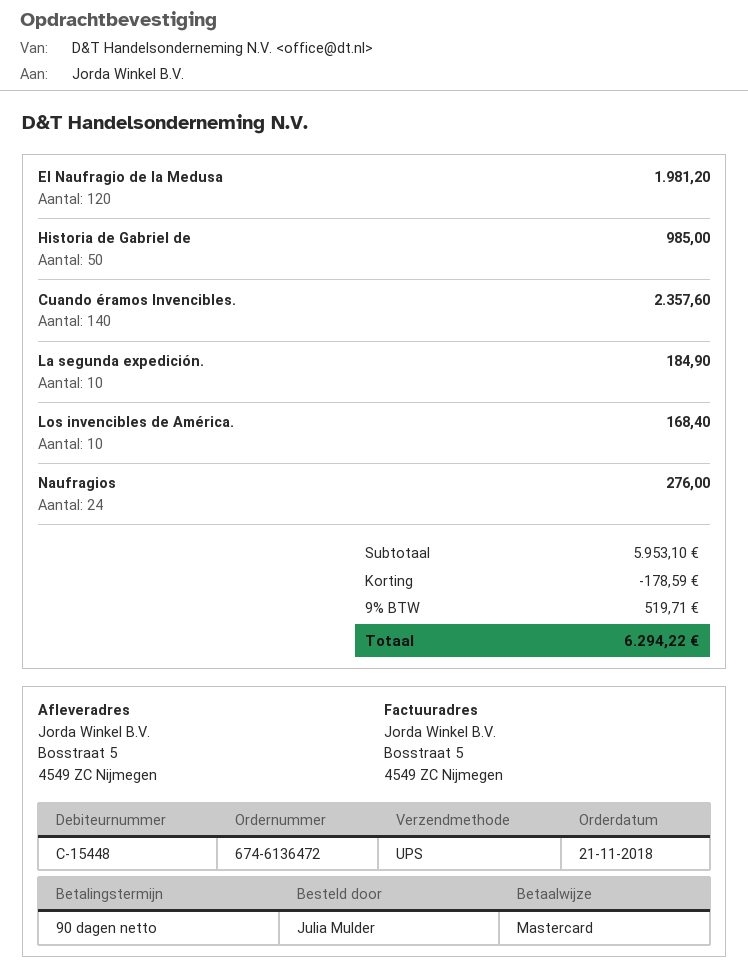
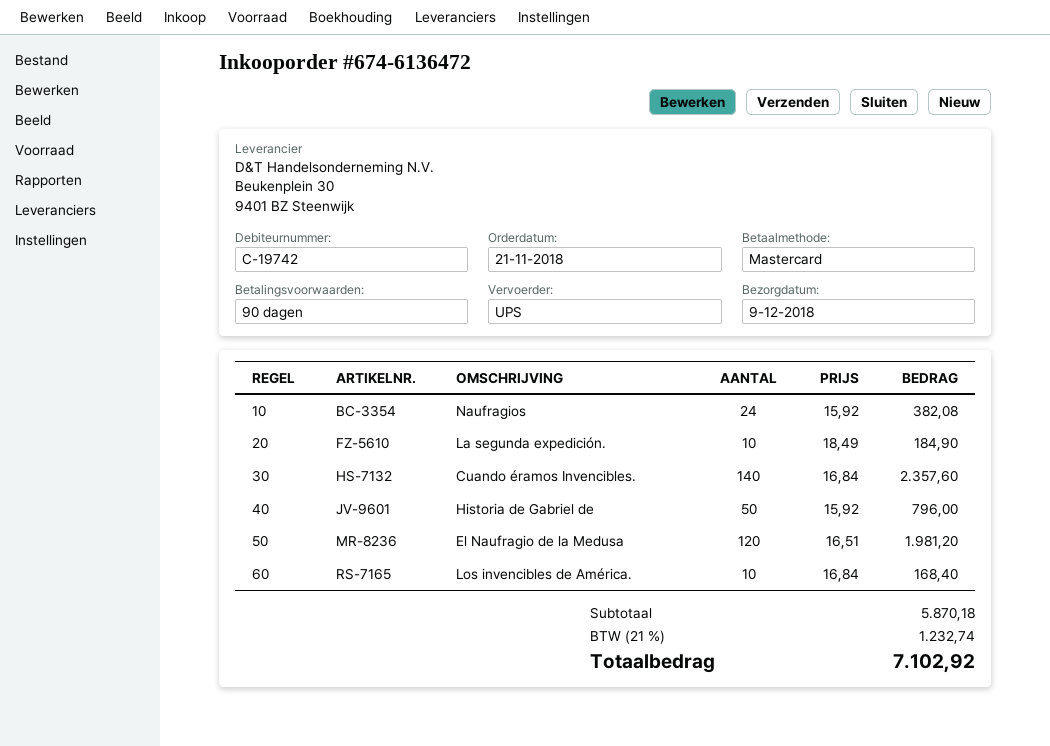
customer number: C-15448 -> C-19742
Historia de Gabriel de: 50 for 985.00 -> 50 for 796.00
Naufragios: 24 for 276.00 -> 24 for 382.08
subtotal: 5953.10 -> 5870.18
discount: 178.59 -> none
tax: 9% = 519.71 -> 21% = 1232.74
total: 6294.22 -> 7102.92

